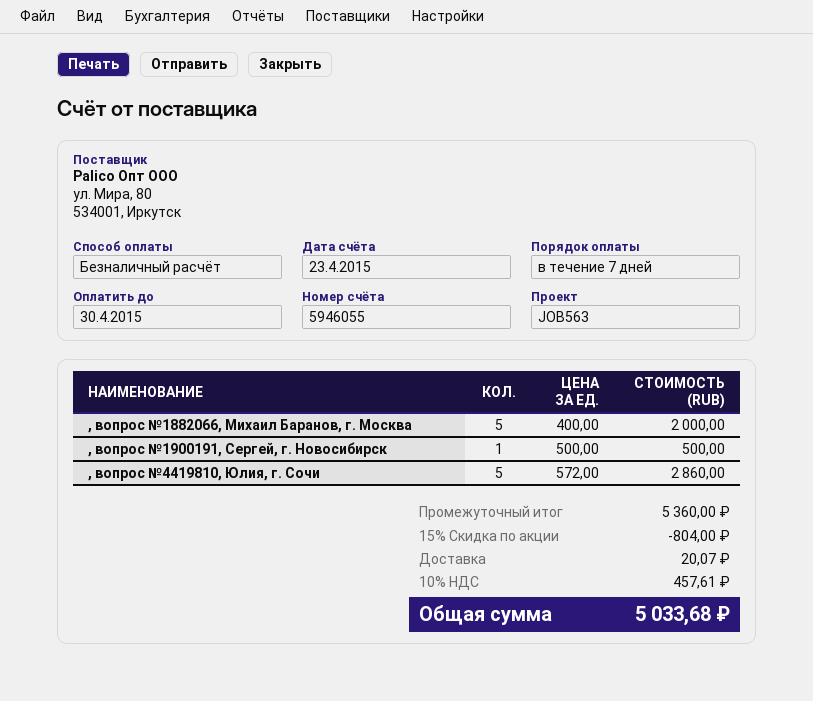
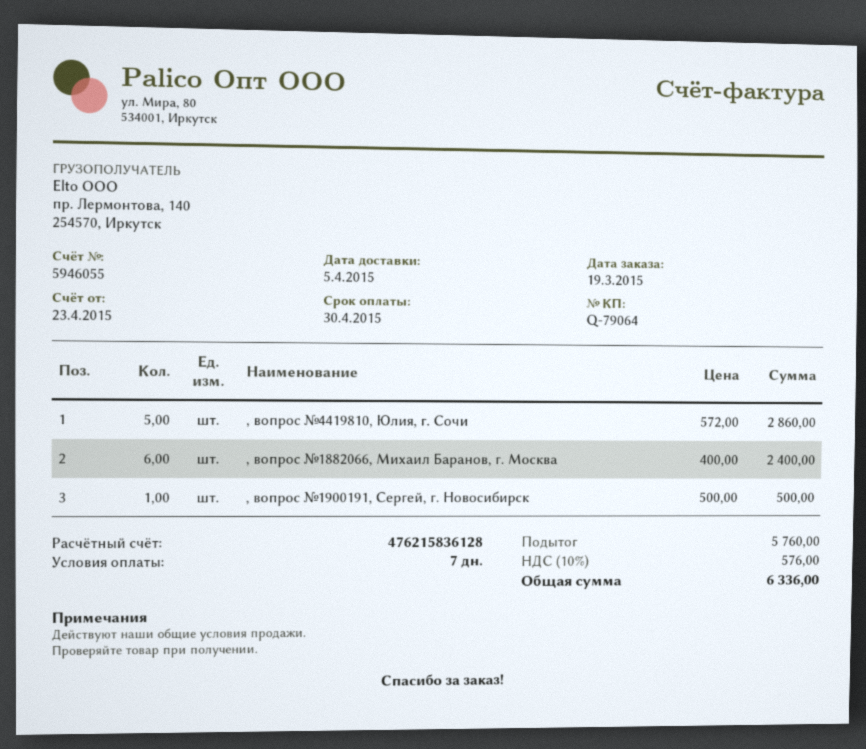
, вопрос №1882066, Михаил Баранов, г. Москва: 5 x 400.00 = 2000.00 -> 6 x 400.00 = 2400.00
subtotal: 5360.00 -> 5760.00
discount: 15% = 804.00 -> none
shipping: 20.07 -> none
tax: 10% = 457.61 -> 10% = 576.00
total: 5033.68 -> 6336.00

